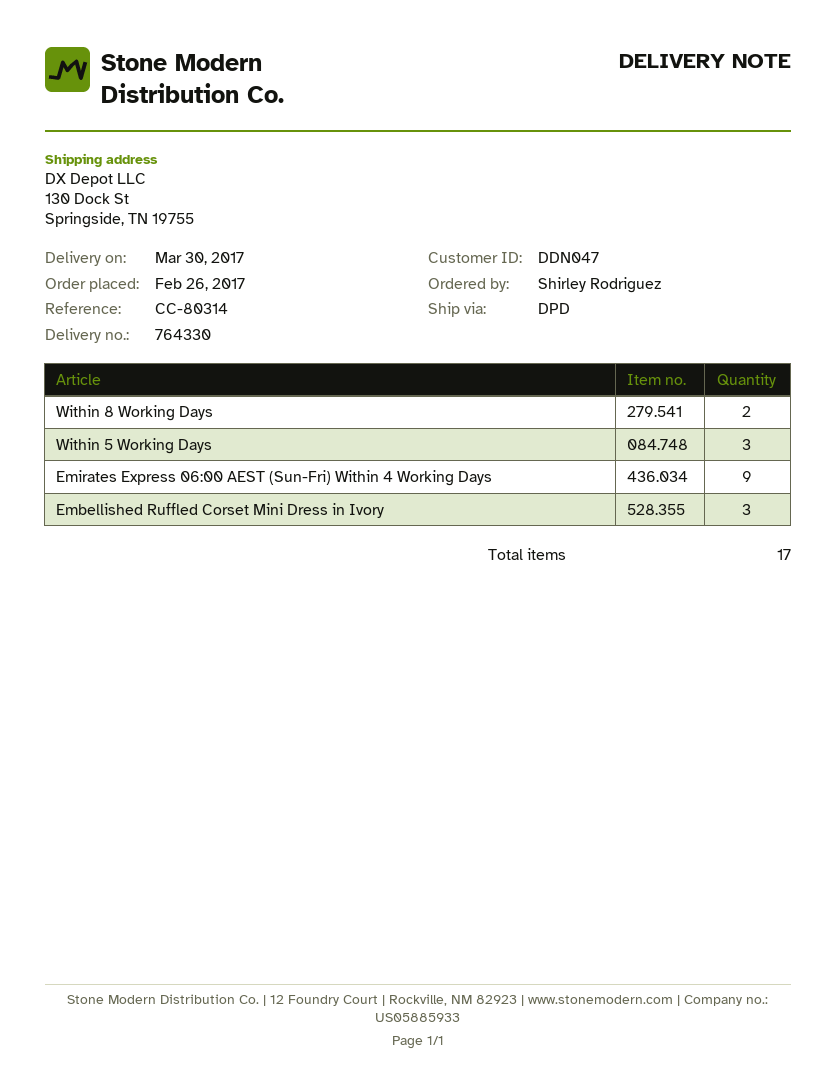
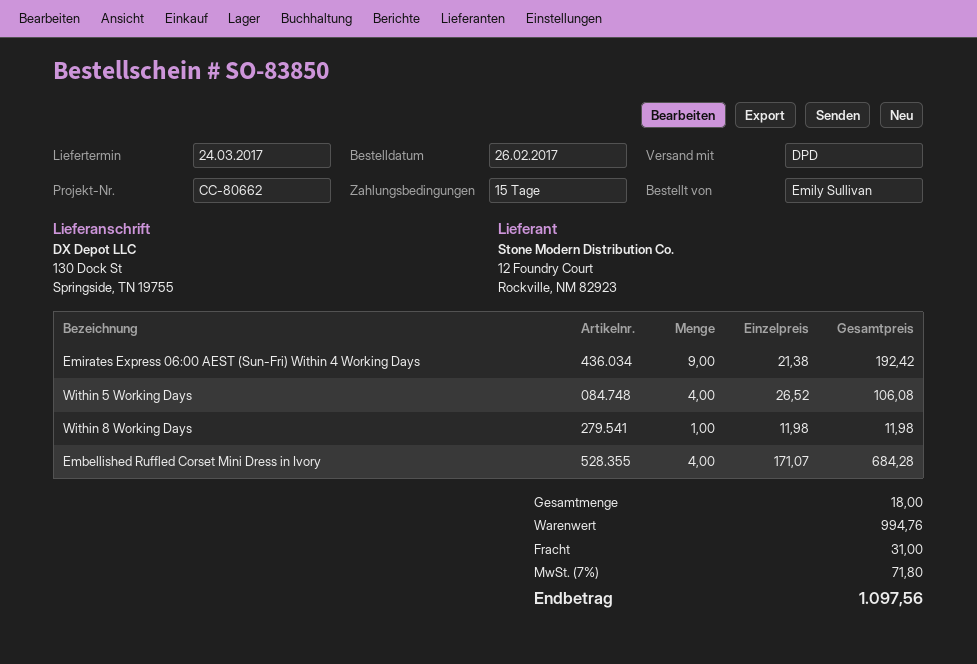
delivery date: 2017-03-30 -> 2017-03-24
reference: CC-80314 -> CC-80662
ordered by: Shirley Rodriguez -> Emily Sullivan
Within 8 Working Days: 2 -> 1
Within 5 Working Days: 3 -> 4
Embellished Ruffled Corset Mini Dress in Ivory: 3 -> 4
total quantity: 17 -> 18

